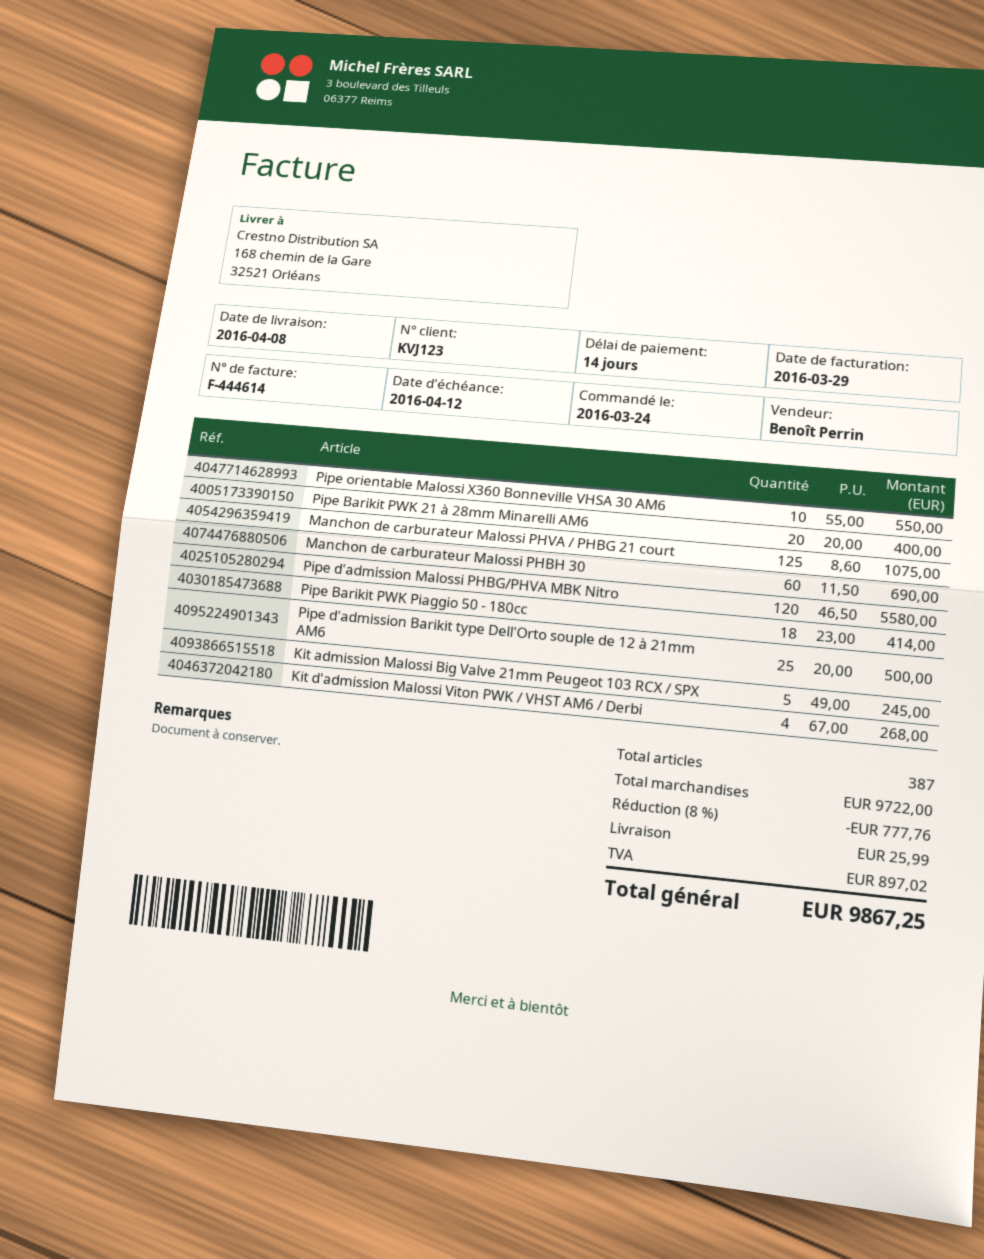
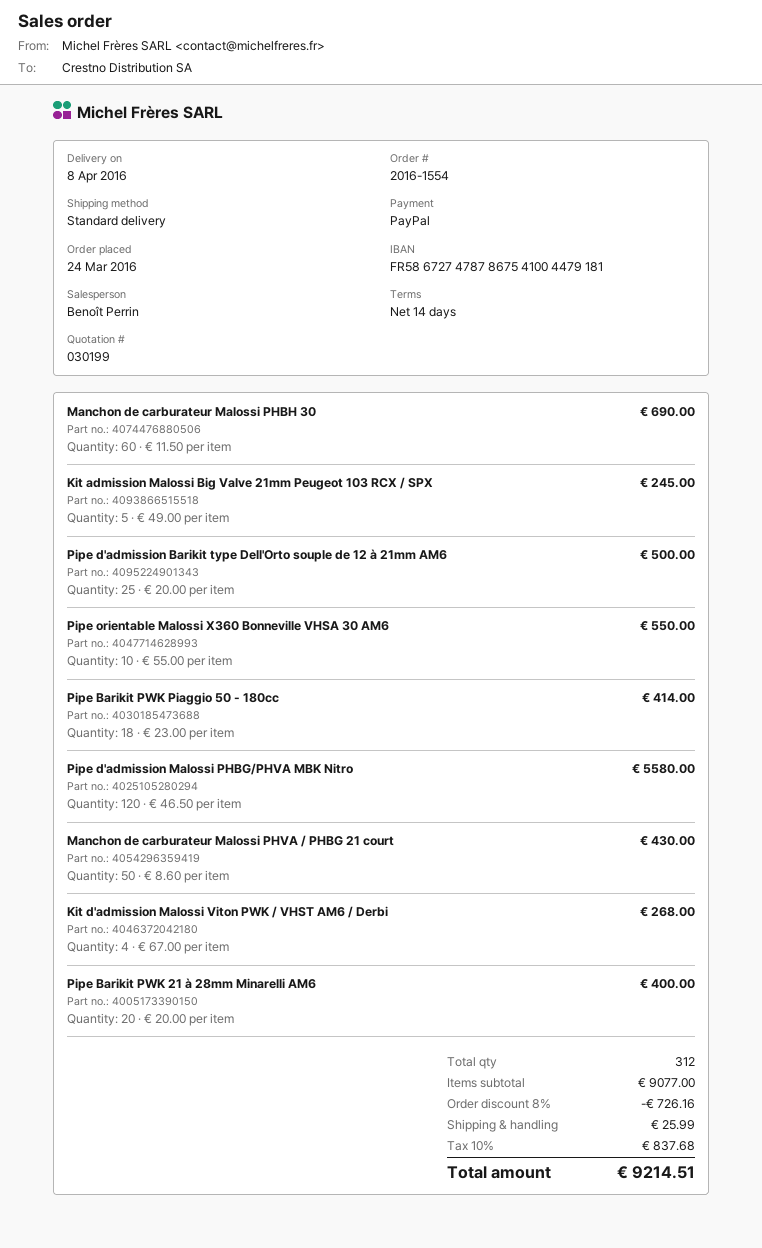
Manchon de carburateur Malossi PHVA / PHBG 21 court: 125 x 8.60 = 1075.00 -> 50 x 8.60 = 430.00
total quantity: 387 -> 312
subtotal: 9722.00 -> 9077.00
discount: 8% = 777.76 -> 8% = 726.16
tax: 897.02 -> 837.68
total: 9867.25 -> 9214.51

